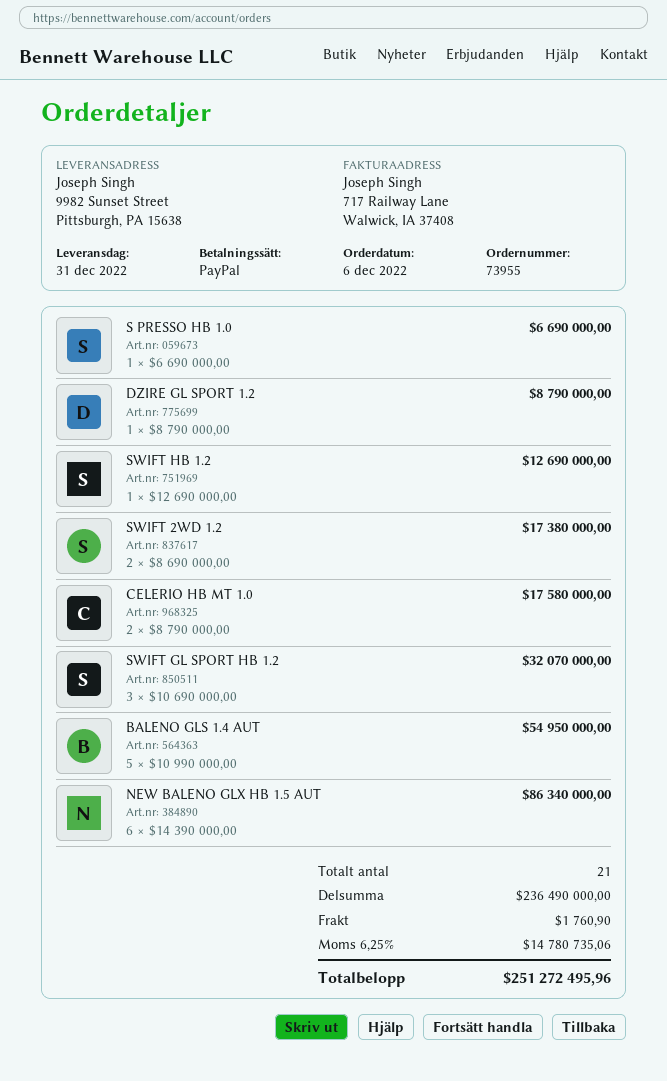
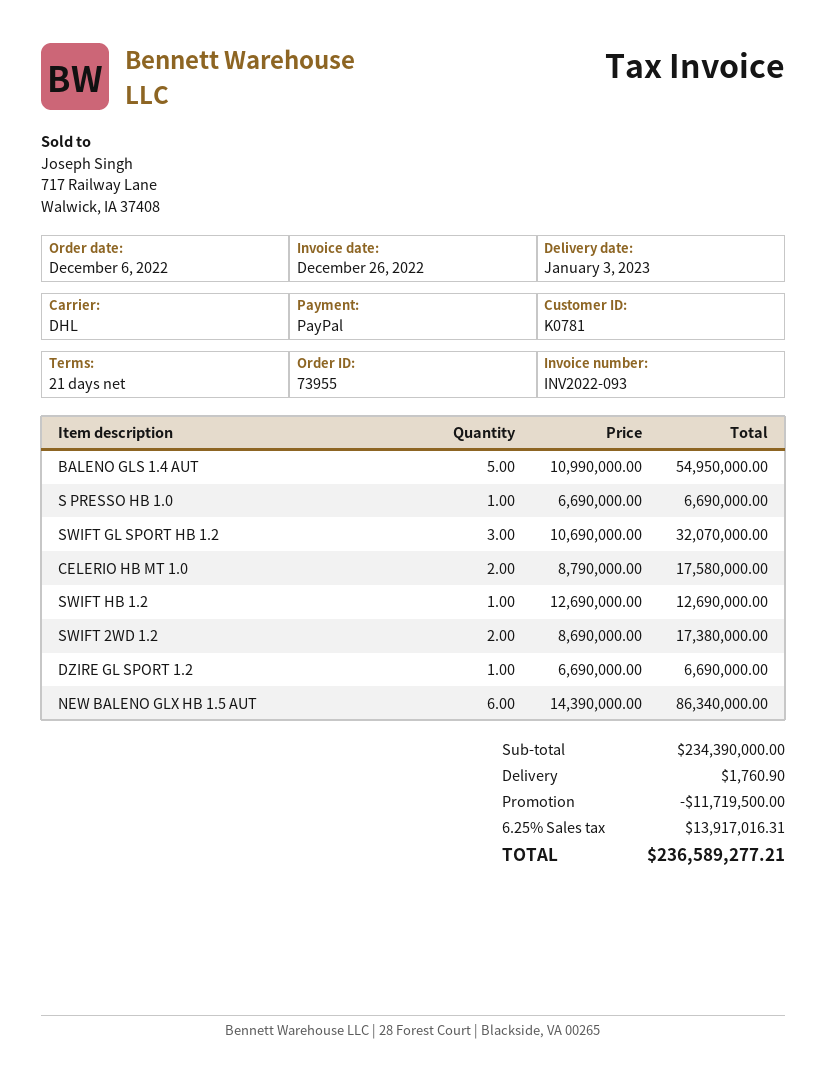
delivery date: 2022-12-31 -> 2023-01-03
DZIRE GL SPORT 1.2: 1 x 8790000.00 = 8790000.00 -> 1 x 6690000.00 = 6690000.00
subtotal: 236490000.00 -> 234390000.00
discount: none -> 11719500.00
tax: 6.25% = 14780735.06 -> 6.25% = 13917016.31
total: 251272495.96 -> 236589277.21

